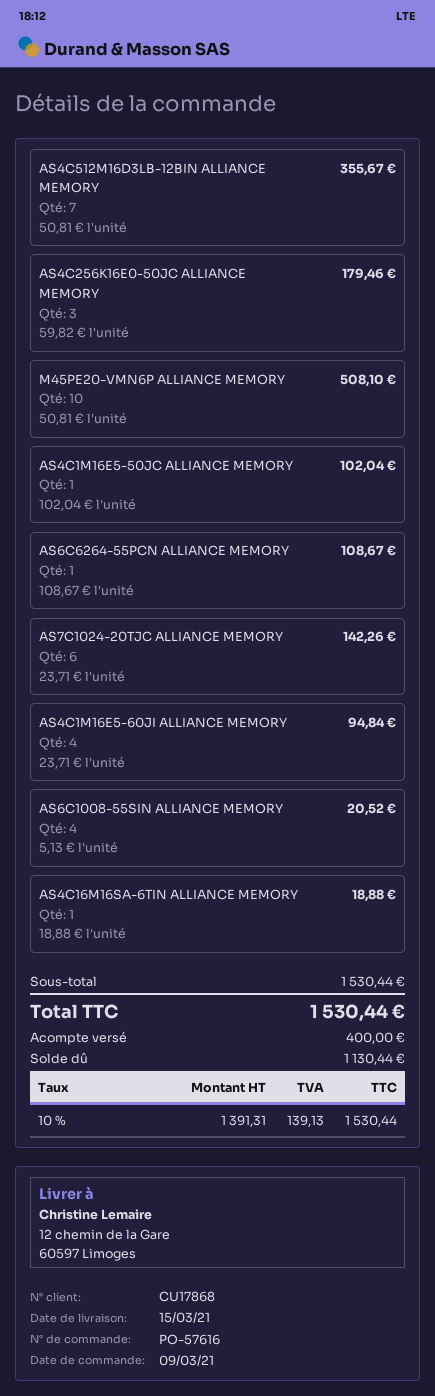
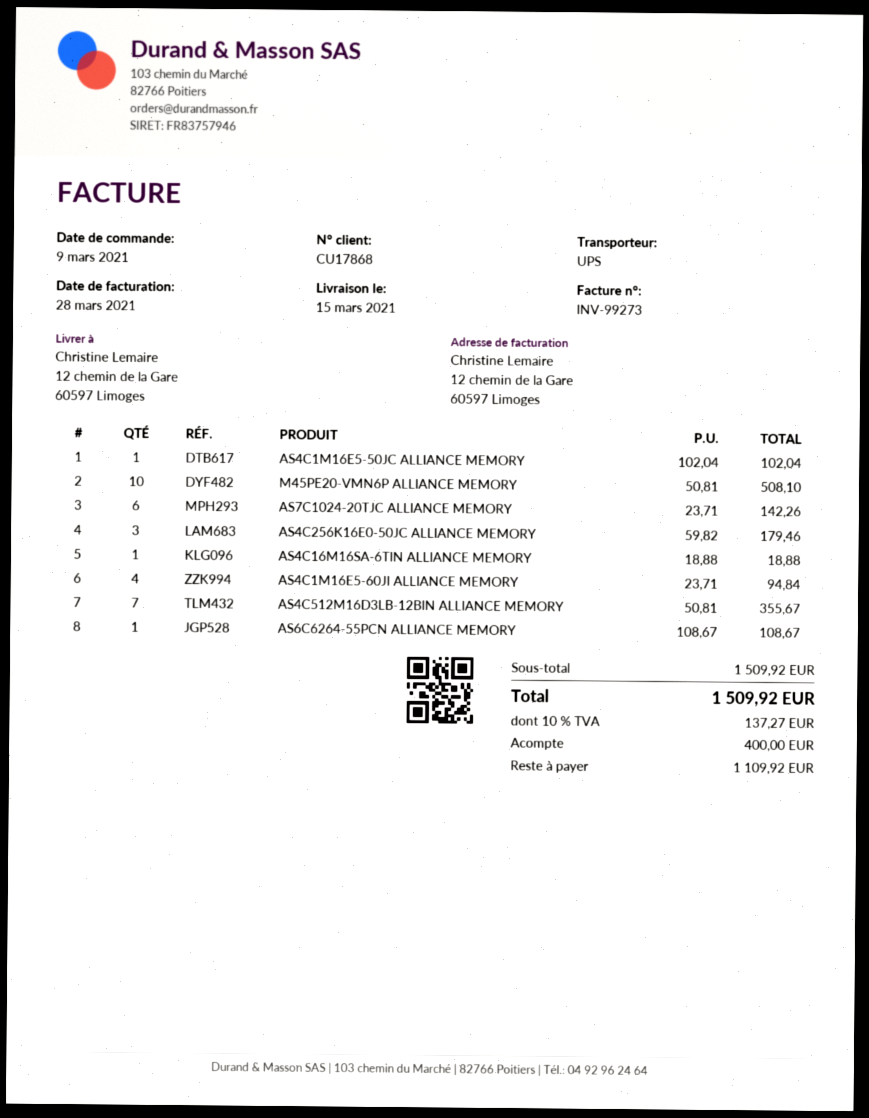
AS6C1008-55SIN ALLIANCE MEMORY: 4 x 5.13 = 20.52 -> none
subtotal: 1530.44 -> 1509.92
tax: 10% = 139.13 -> 10% = 137.27
total: 1530.44 -> 1509.92
balance: 1130.44 -> 1109.92

